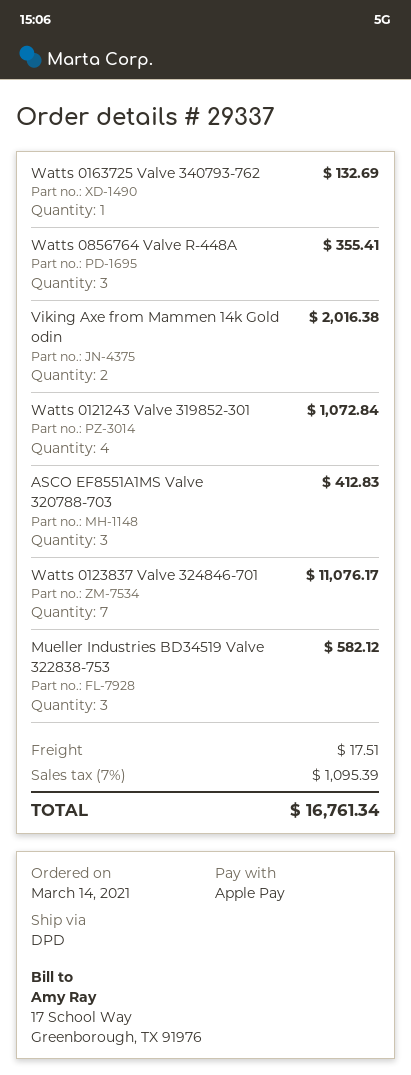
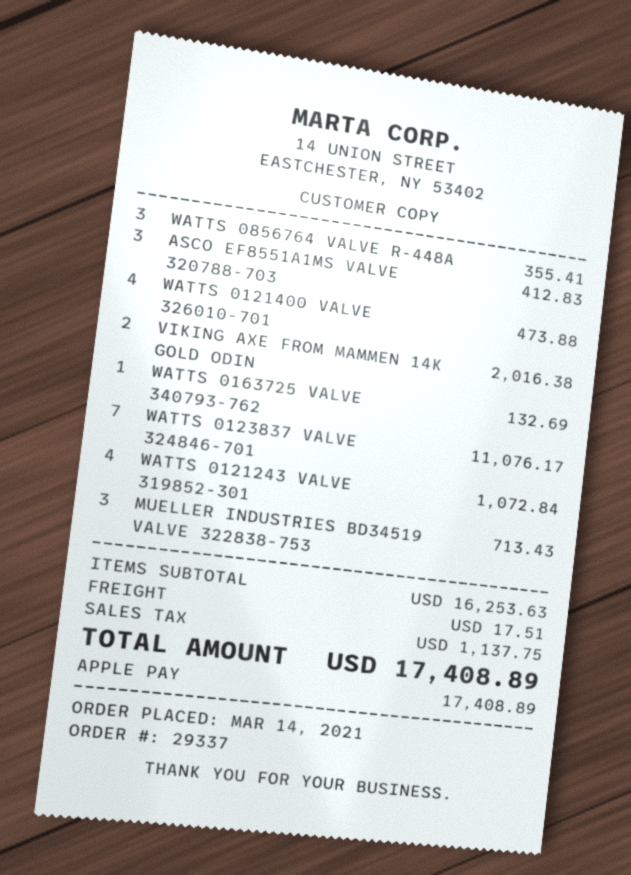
Mueller Industries BD34519 Valve 322838-753: 3 for 582.12 -> 3 for 713.43
WATTS 0121400 VALVE 326010-701: none -> 4 for 473.88
tax: 1095.39 -> 1137.75
total: 16761.34 -> 17408.89

